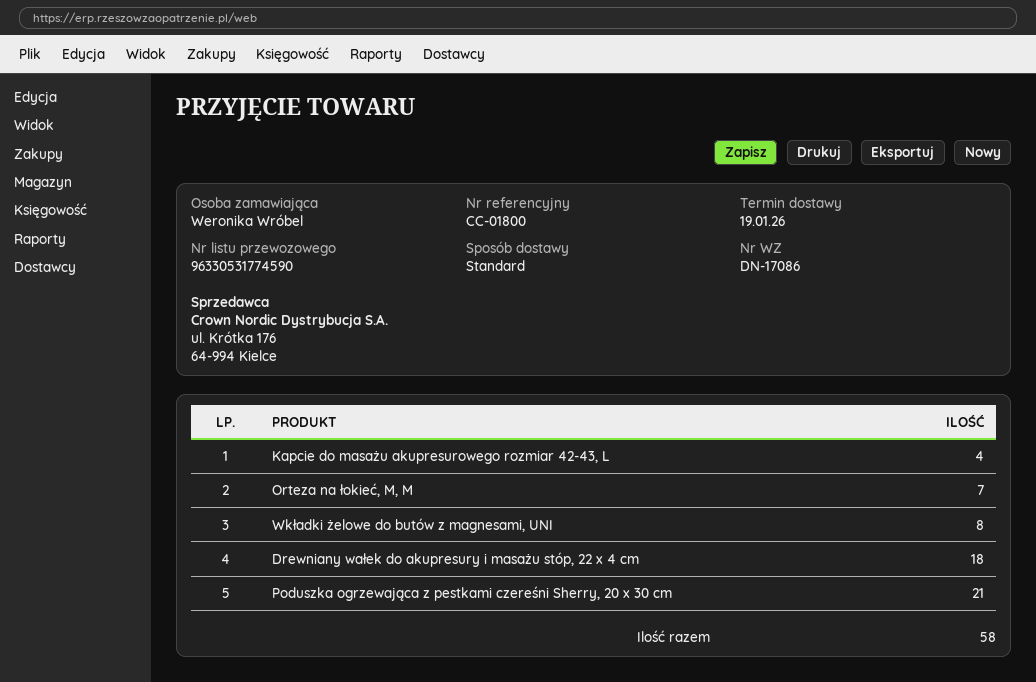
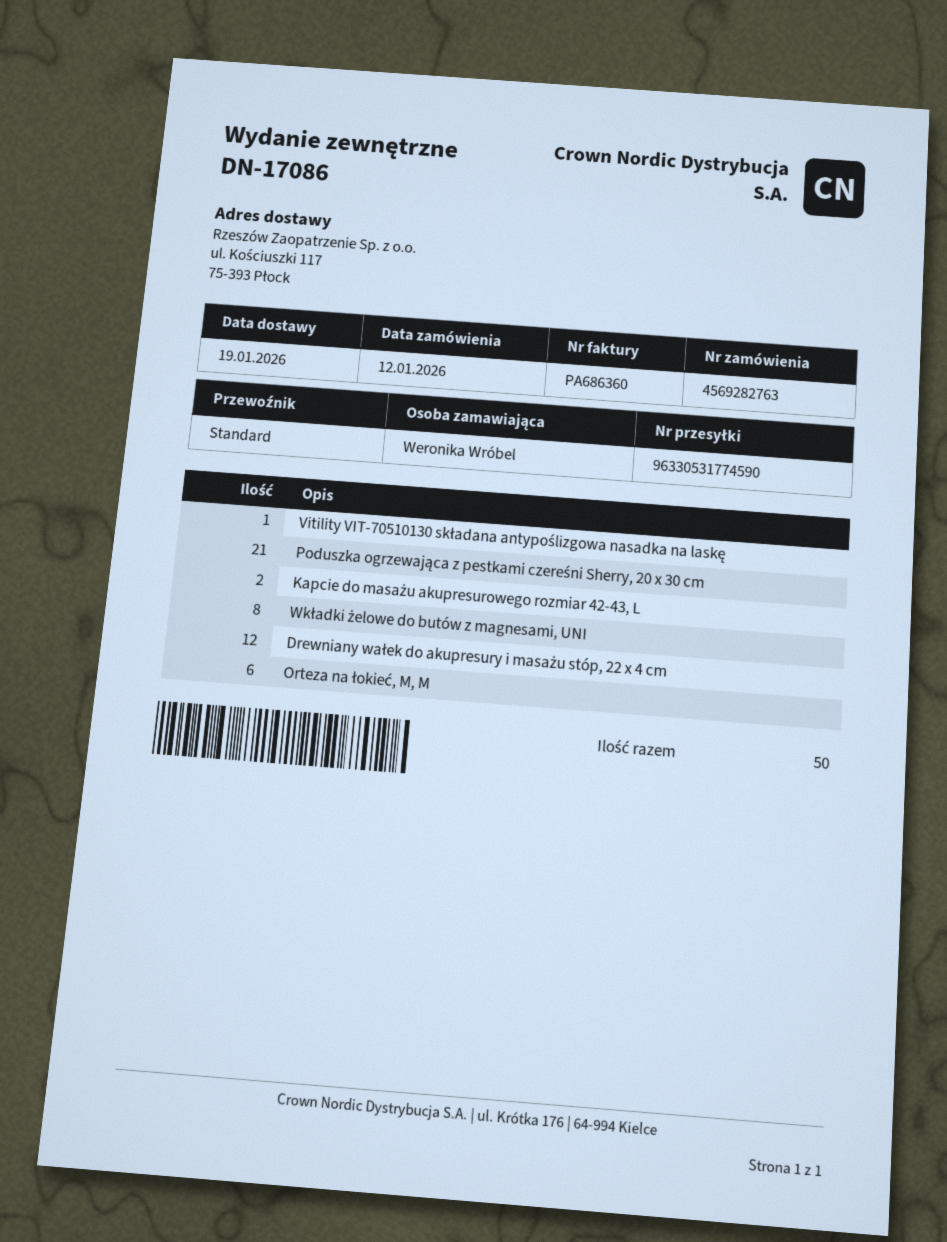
Kapcie do masażu akupresurowego rozmiar 42-43, L: 4 -> 2
Orteza na łokieć, M, M: 7 -> 6
Drewniany wałek do akupresury i masażu stóp, 22 x 4 cm: 18 -> 12
Vitility VIT-70510130 składana antypoślizgowa nasadka na laskę: none -> 1
total quantity: 58 -> 50

